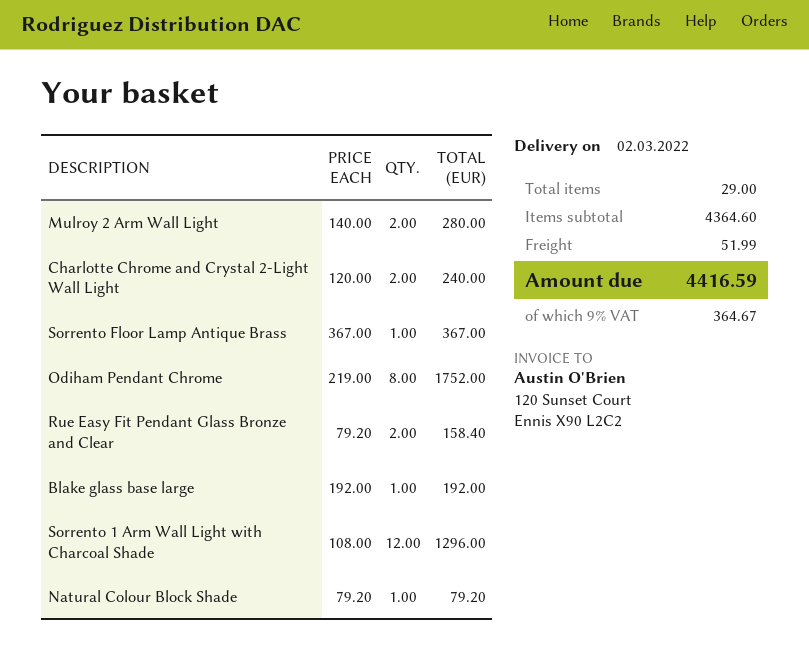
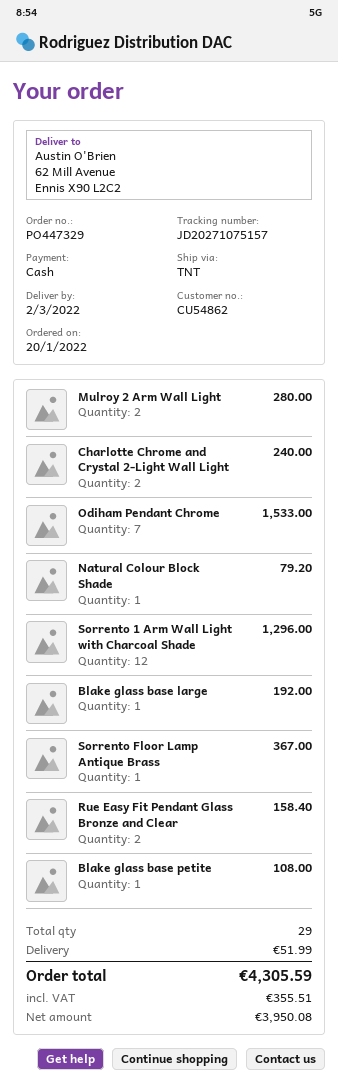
Odiham Pendant Chrome: 8 for 1752.00 -> 7 for 1533.00
Blake glass base petite: none -> 1 for 108.00
tax: 364.67 -> 355.51
total: 4416.59 -> 4305.59

